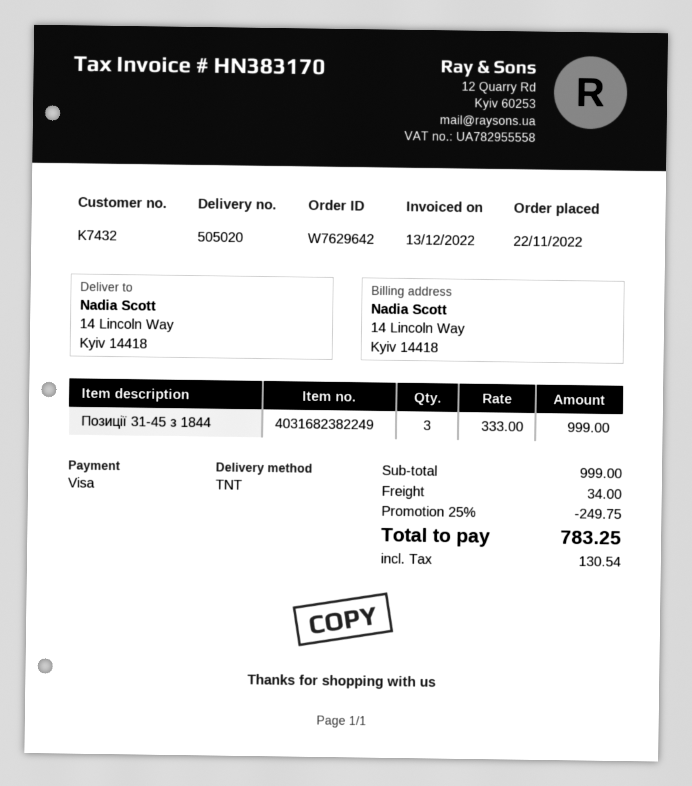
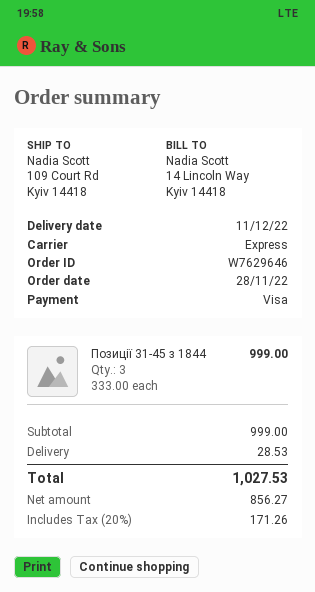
order number: W7629642 -> W7629646
order date: 2022-11-22 -> 2022-11-28
shipping method: TNT -> express
ship to: 14 Lincoln Way, Kyiv 14418 -> 109 Court Rd, Kyiv 14418
discount: 25% = 249.75 -> none
shipping: 34.00 -> 28.53
tax: 130.54 -> 171.26
total: 783.25 -> 1027.53

